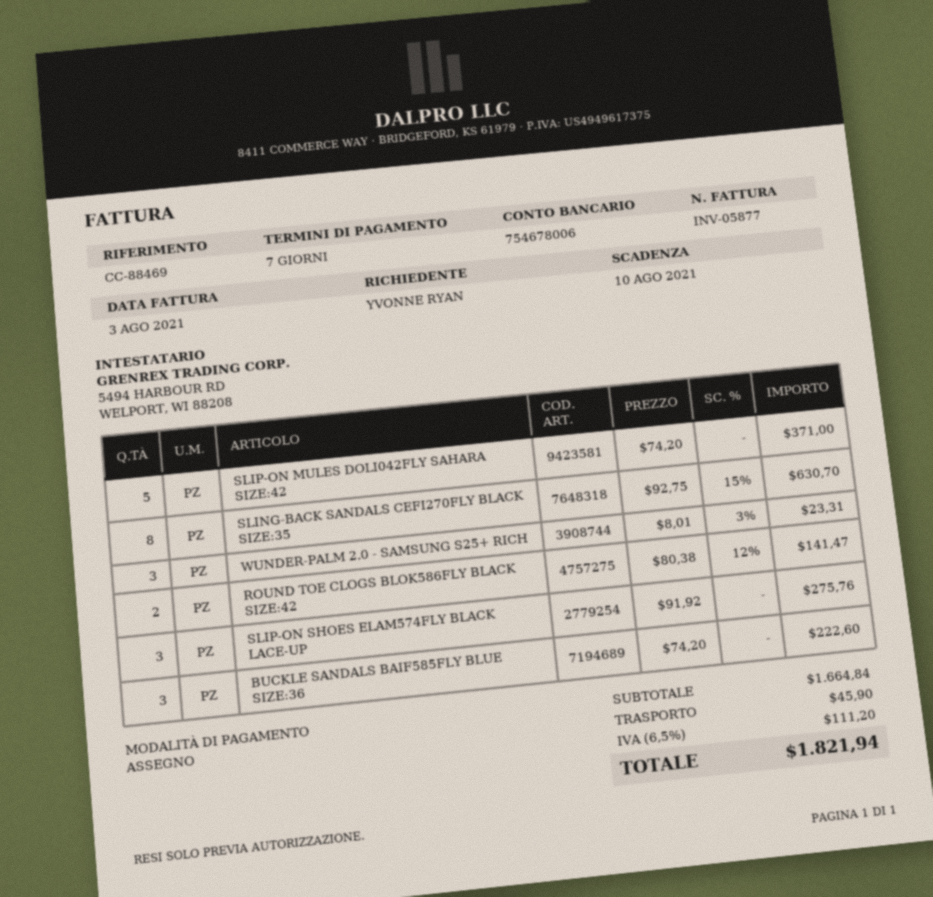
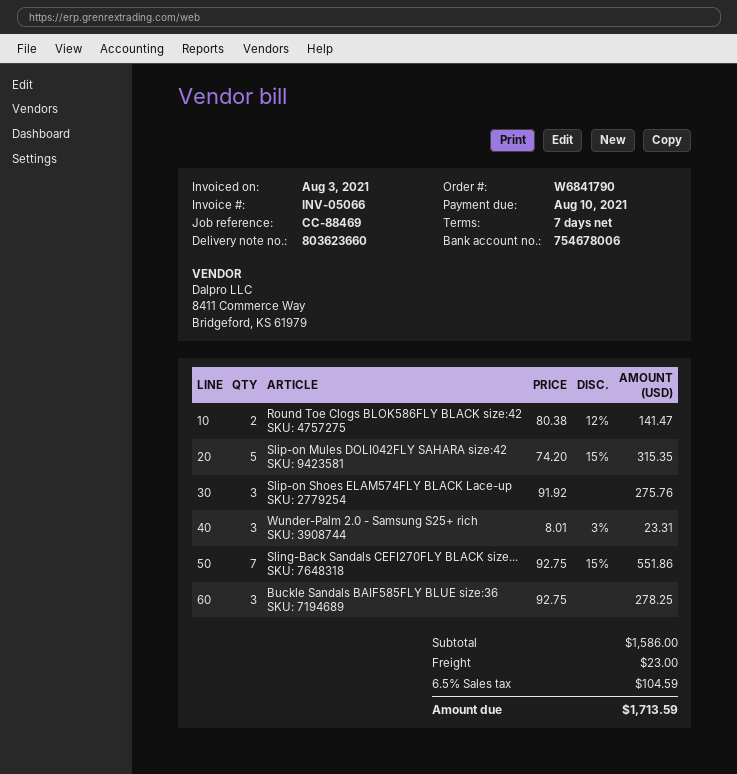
invoice number: INV-05877 -> INV-05066
SLIP-ON MULES DOLI042FLY SAHARA SIZE:42: 5 x 74.20 = 371.00 -> 5 x 74.20 - 15% = 315.35
SLING-BACK SANDALS CEFI270FLY BLACK SIZE:35: 8 x 92.75 - 15% = 630.70 -> 7 x 92.75 - 15% = 551.86
BUCKLE SANDALS BAIF585FLY BLUE SIZE:36: 3 x 74.20 = 222.60 -> 3 x 92.75 = 278.25
subtotal: 1664.84 -> 1586.00
shipping: 45.90 -> 23.00
tax: 6.5% = 111.20 -> 6.5% = 104.59
total: 1821.94 -> 1713.59

